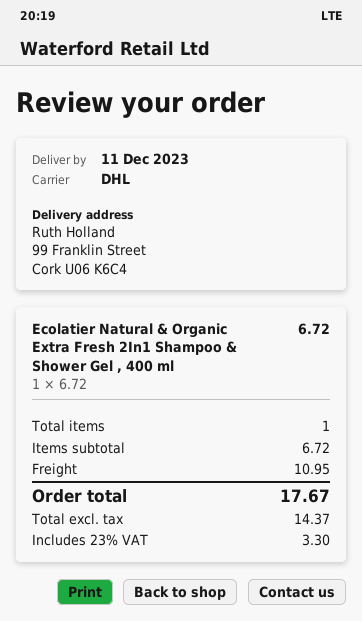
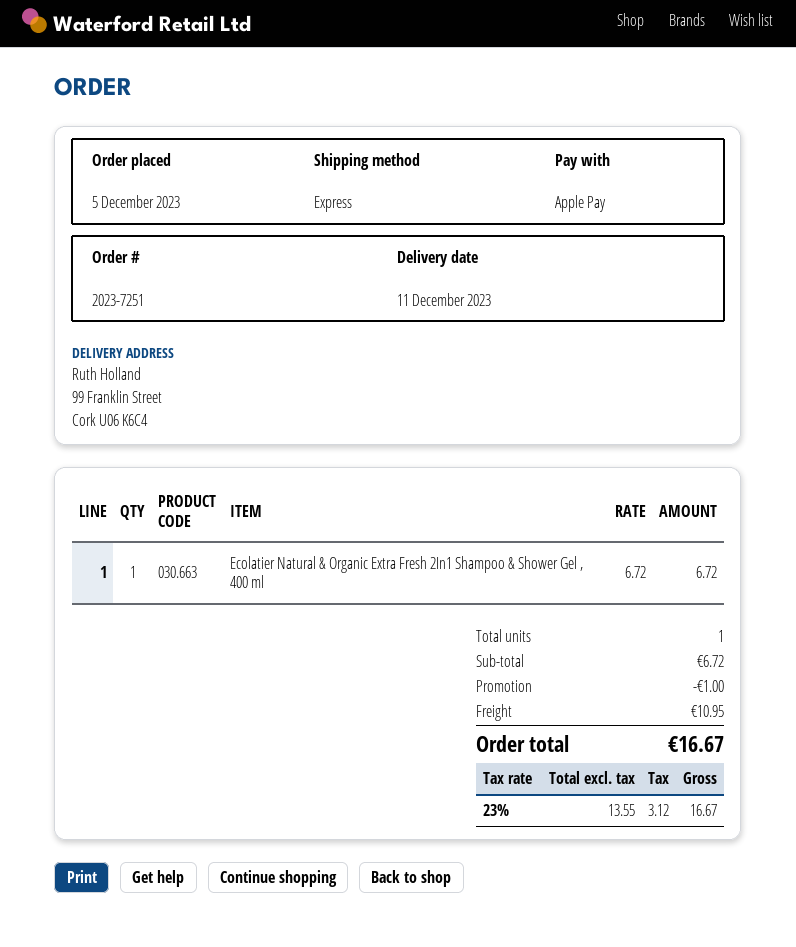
shipping method: DHL -> express
discount: none -> 1.00
net: 14.37 -> 13.55
tax: 23% = 3.30 -> 23% = 3.12
total: 17.67 -> 16.67

